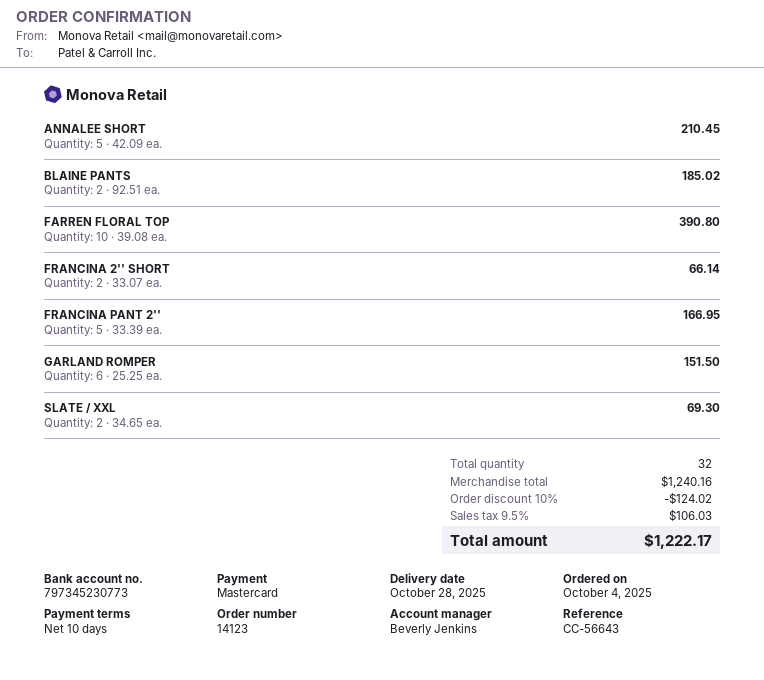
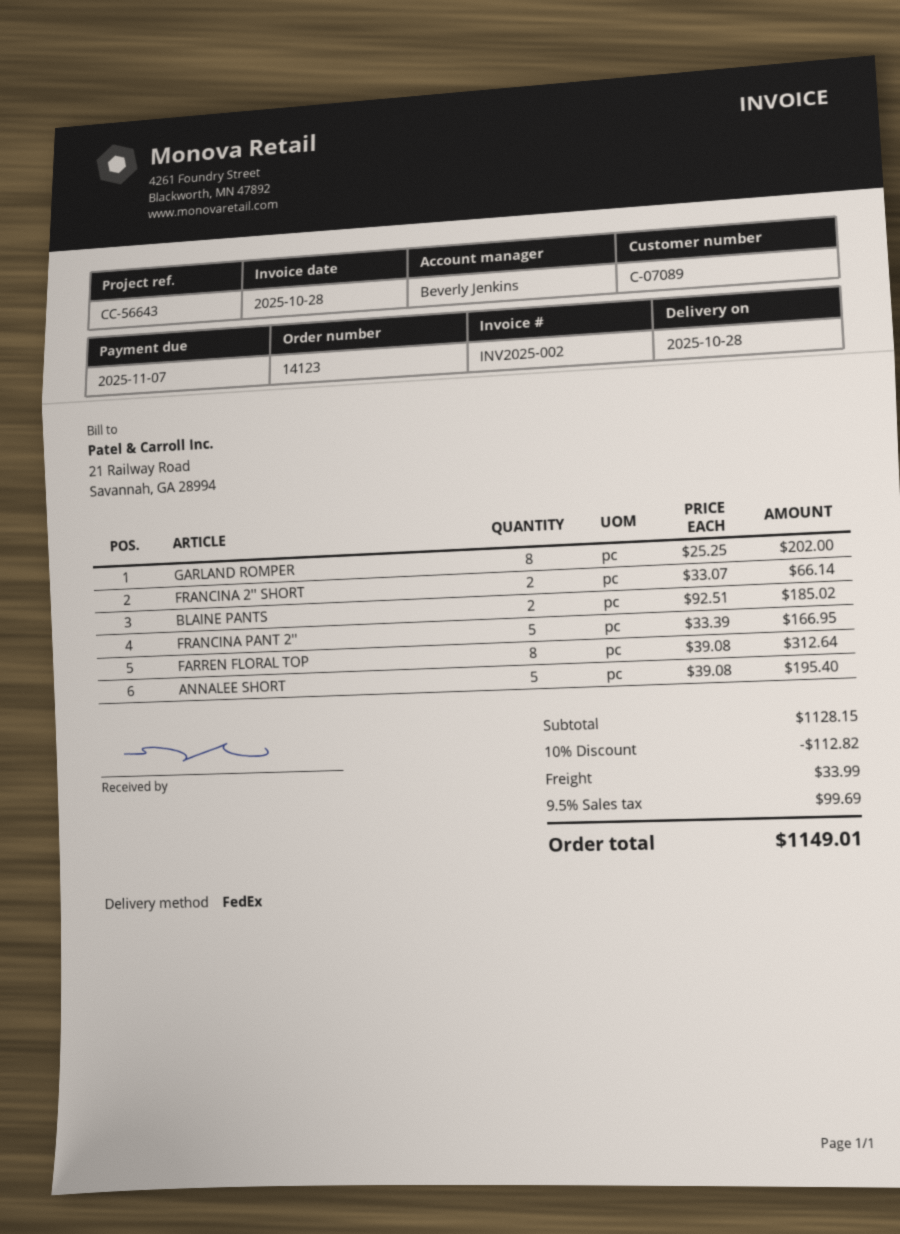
ANNALEE SHORT: 5 x 42.09 = 210.45 -> 5 x 39.08 = 195.40
FARREN FLORAL TOP: 10 x 39.08 = 390.80 -> 8 x 39.08 = 312.64
GARLAND ROMPER: 6 x 25.25 = 151.50 -> 8 x 25.25 = 202.00
SLATE / XXL: 2 x 34.65 = 69.30 -> none
subtotal: 1240.16 -> 1128.15
discount: 10% = 124.02 -> 10% = 112.82
shipping: none -> 33.99
tax: 9.5% = 106.03 -> 9.5% = 99.69
total: 1222.17 -> 1149.01

